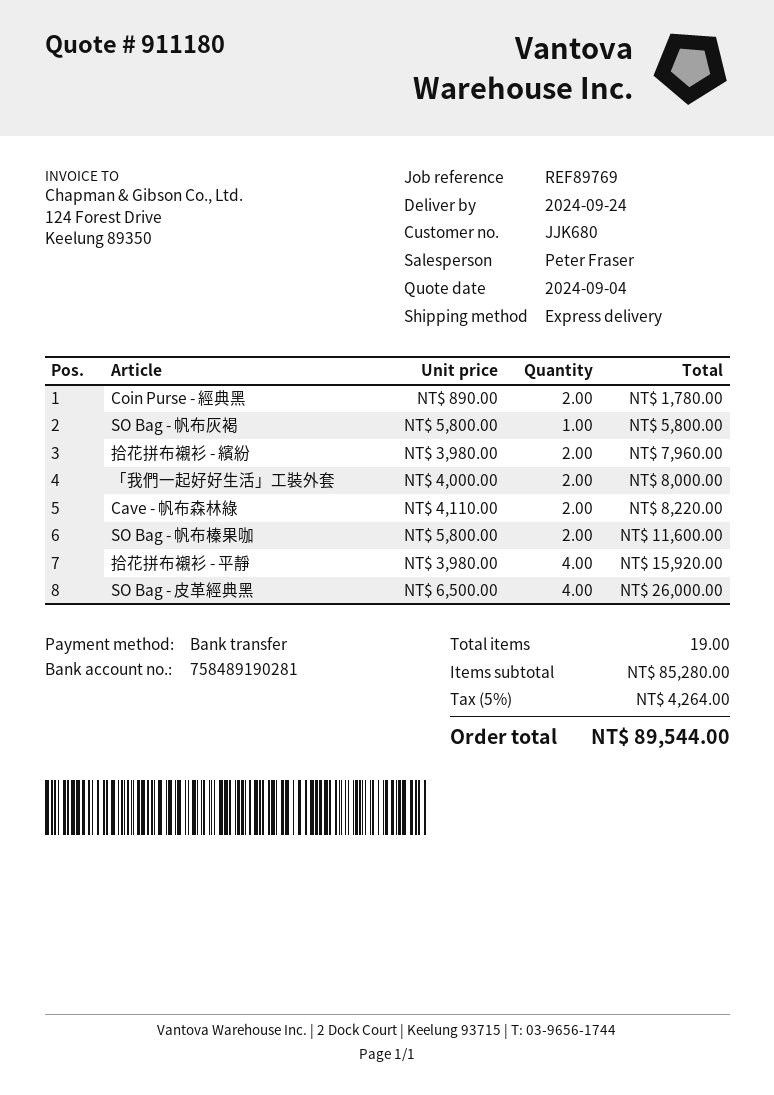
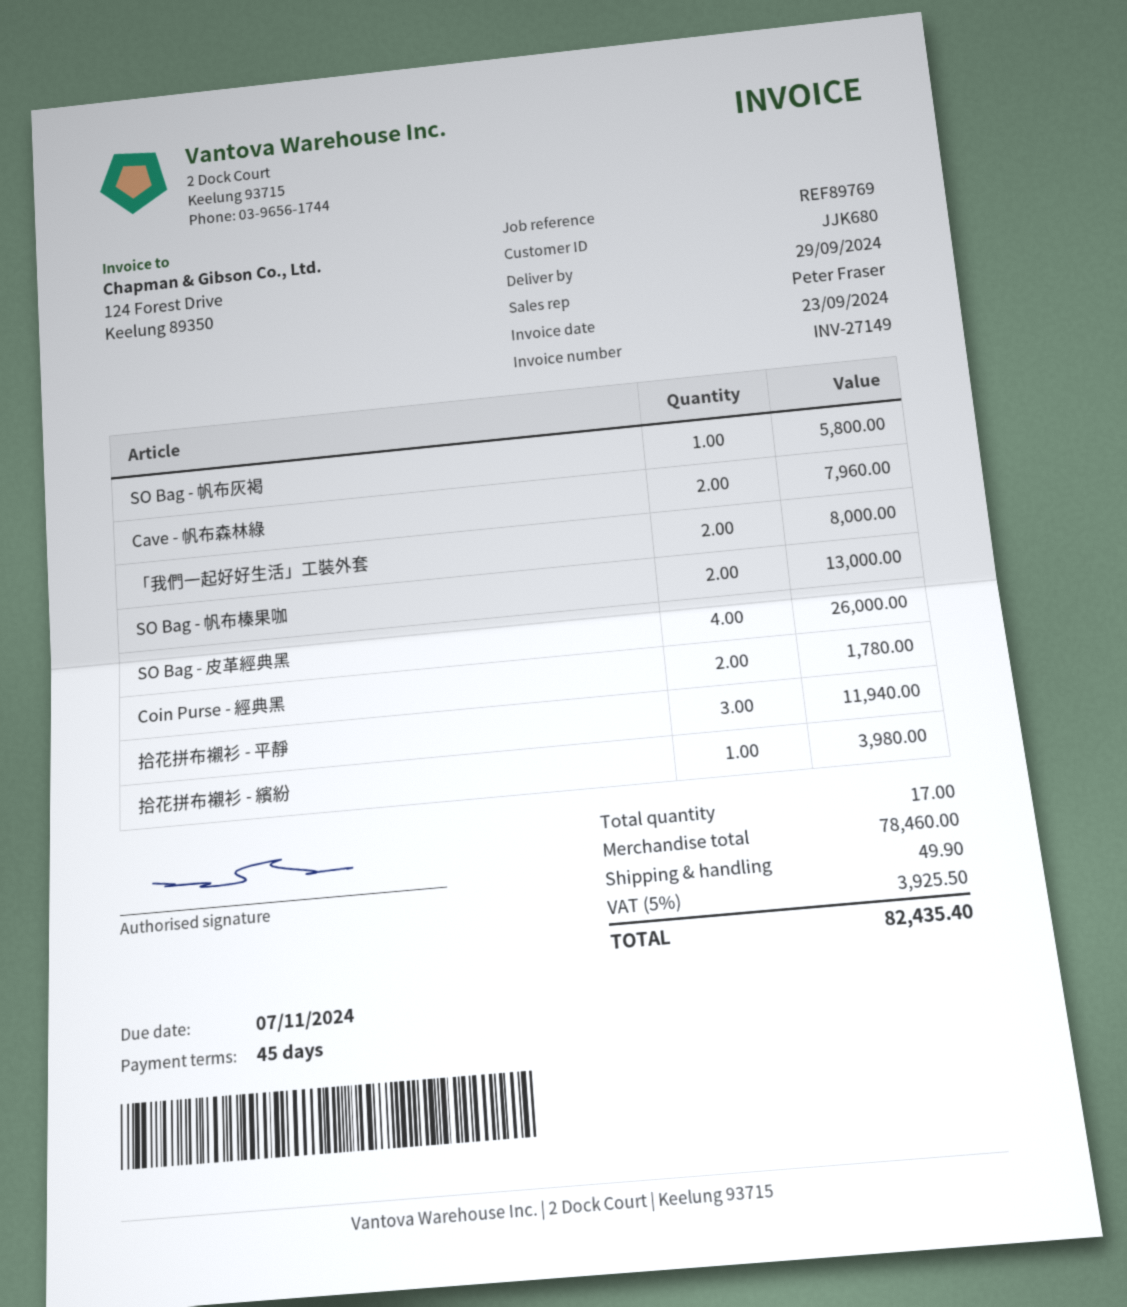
delivery date: 2024-09-24 -> 2024-09-29
拾花拼布襯衫 - 繽紛: 2 for 7960.00 -> 1 for 3980.00
Cave - 帆布森林綠: 2 for 8220.00 -> 2 for 7960.00
SO Bag - 帆布榛果咖: 2 for 11600.00 -> 2 for 13000.00
拾花拼布襯衫 - 平靜: 4 for 15920.00 -> 3 for 11940.00
total quantity: 19 -> 17
subtotal: 85280.00 -> 78460.00
shipping: none -> 49.90
tax: 5% = 4264.00 -> 5% = 3925.50
total: 89544.00 -> 82435.40

